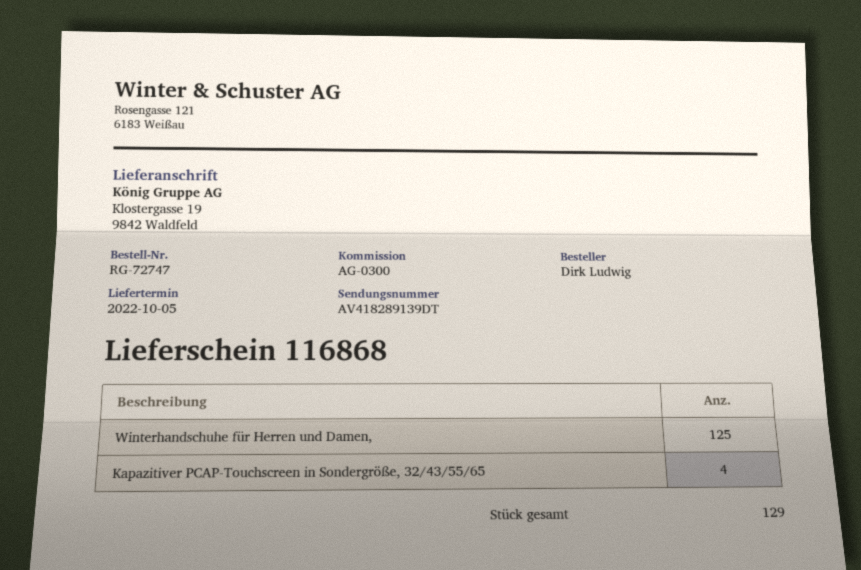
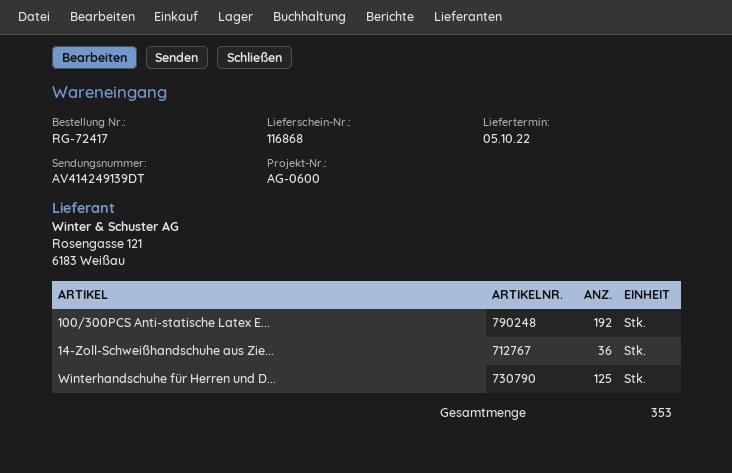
order number: RG-72747 -> RG-72417
reference: AG-0300 -> AG-0600
tracking number: AV418289139DT -> AV414249139DT
Kapazitiver PCAP-Touchscreen in Sondergröße, 32/43/55/65: 4 -> none
100/300PCS Anti-statische Latex E...: none -> 192
14-Zoll-Schweißhandschuhe aus Zie...: none -> 36
total quantity: 129 -> 353

